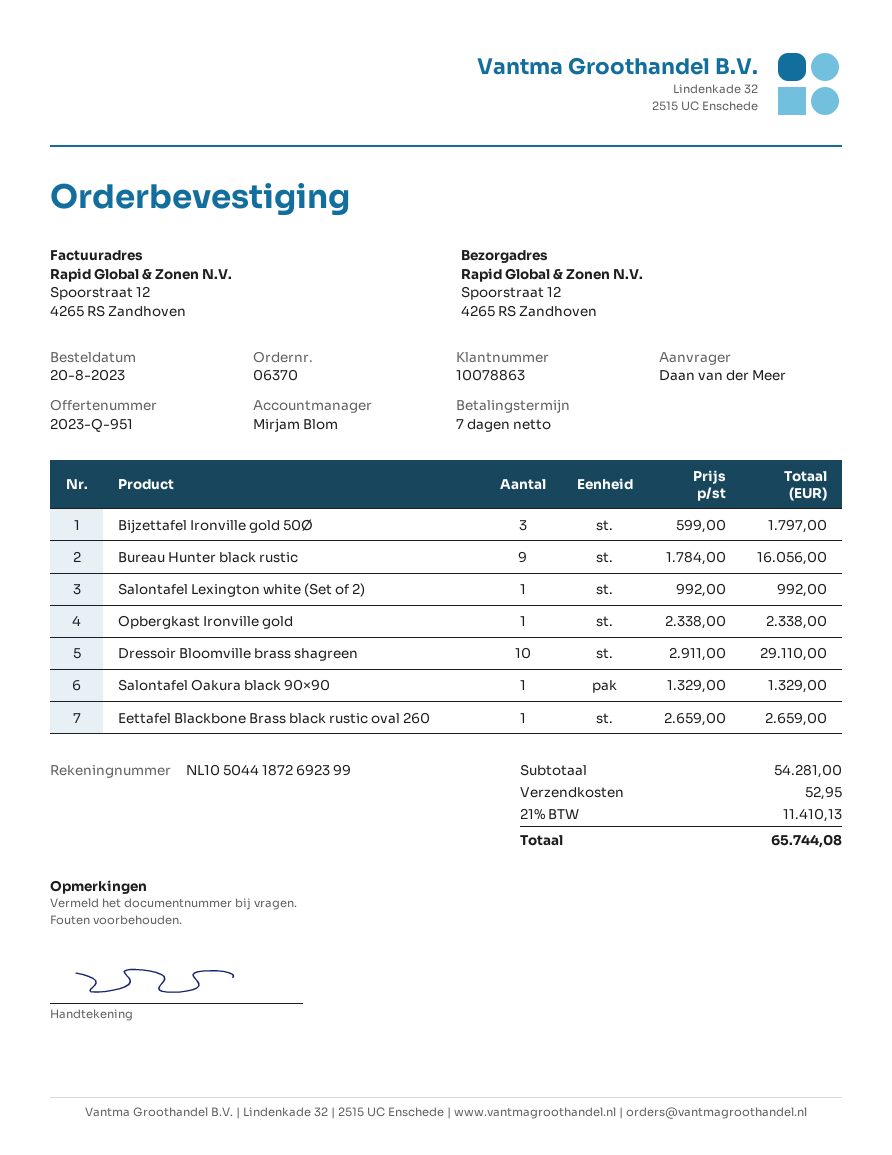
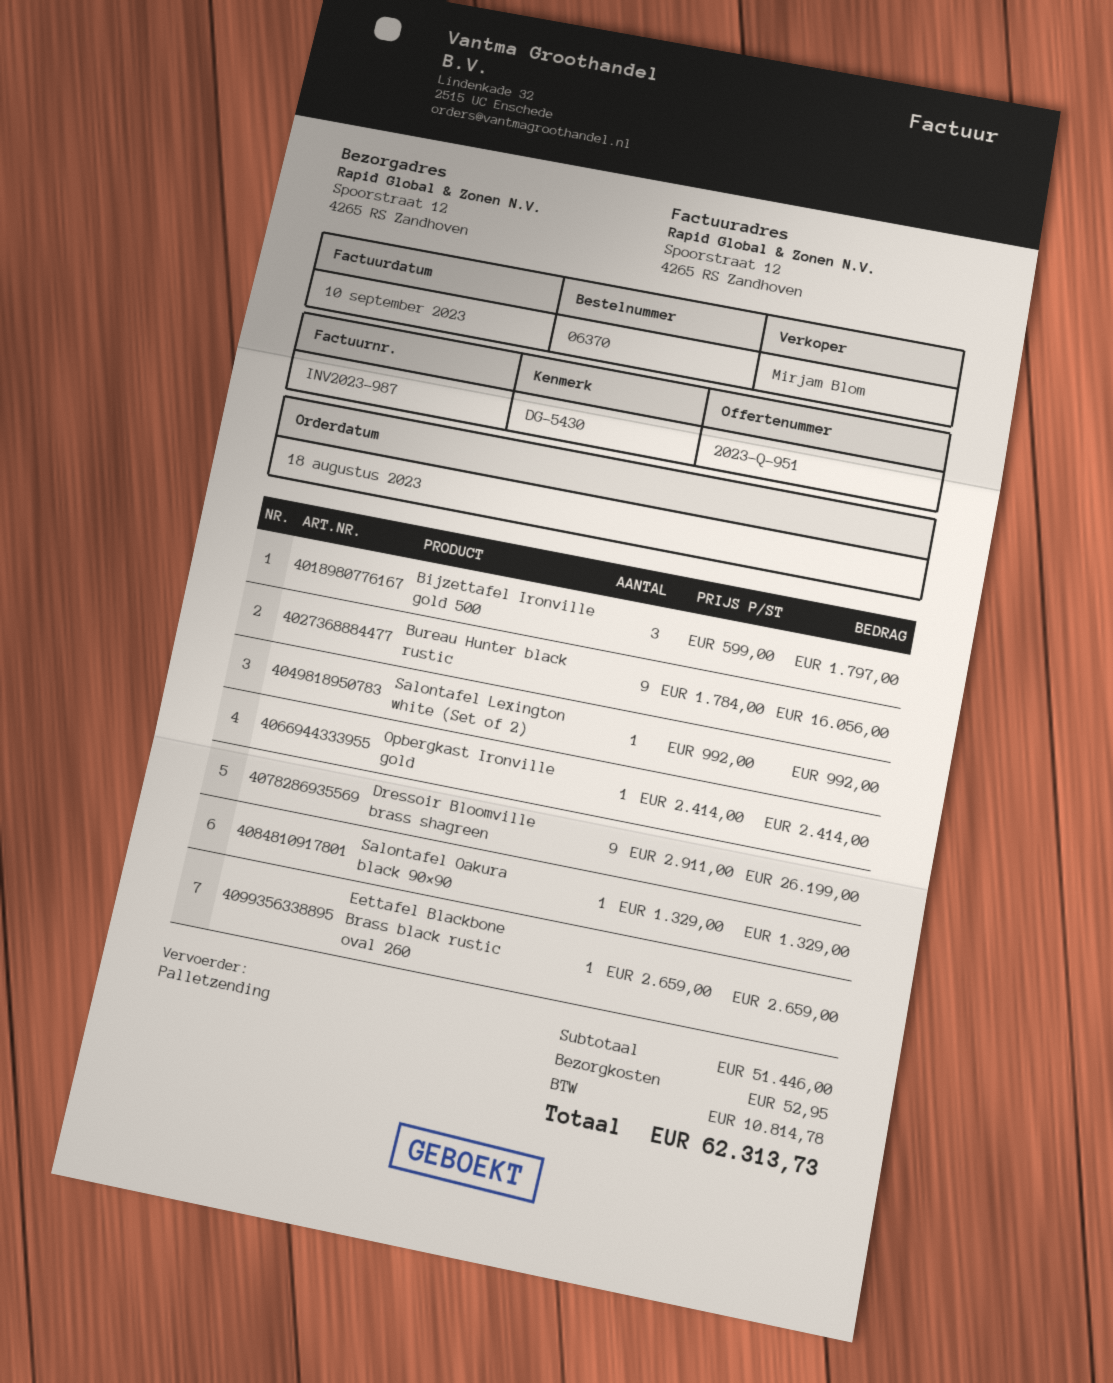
order date: 2023-08-20 -> 2023-08-18
Opbergkast Ironville gold: 1 x 2338.00 = 2338.00 -> 1 x 2414.00 = 2414.00
Dressoir Bloomville brass shagreen: 10 x 2911.00 = 29110.00 -> 9 x 2911.00 = 26199.00
subtotal: 54281.00 -> 51446.00
tax: 11410.13 -> 10814.78
total: 65744.08 -> 62313.73

